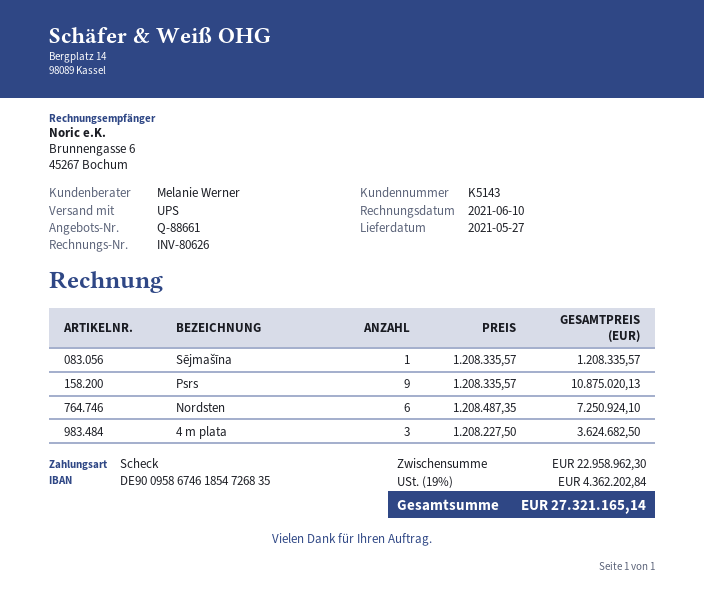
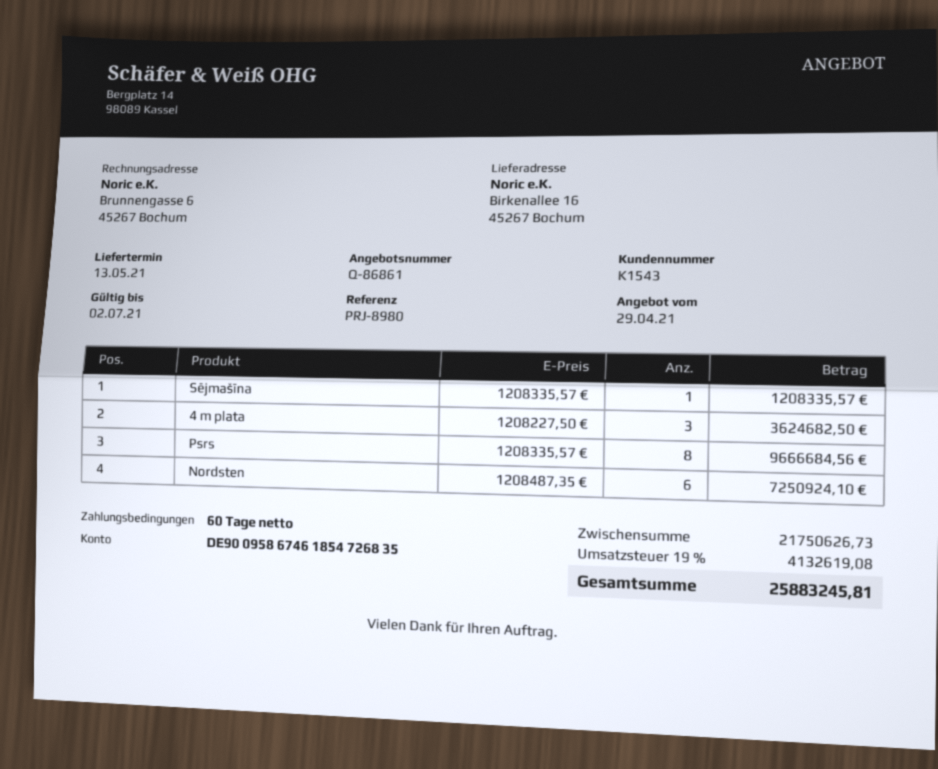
quote number: Q-88661 -> Q-86861
delivery date: 2021-05-27 -> 2021-05-13
customer number: K5143 -> K1543
Psrs: 9 x 1208335.57 = 10875020.13 -> 8 x 1208335.57 = 9666684.56
subtotal: 22958962.30 -> 21750626.73
tax: 19% = 4362202.84 -> 19% = 4132619.08
total: 27321165.14 -> 25883245.81

